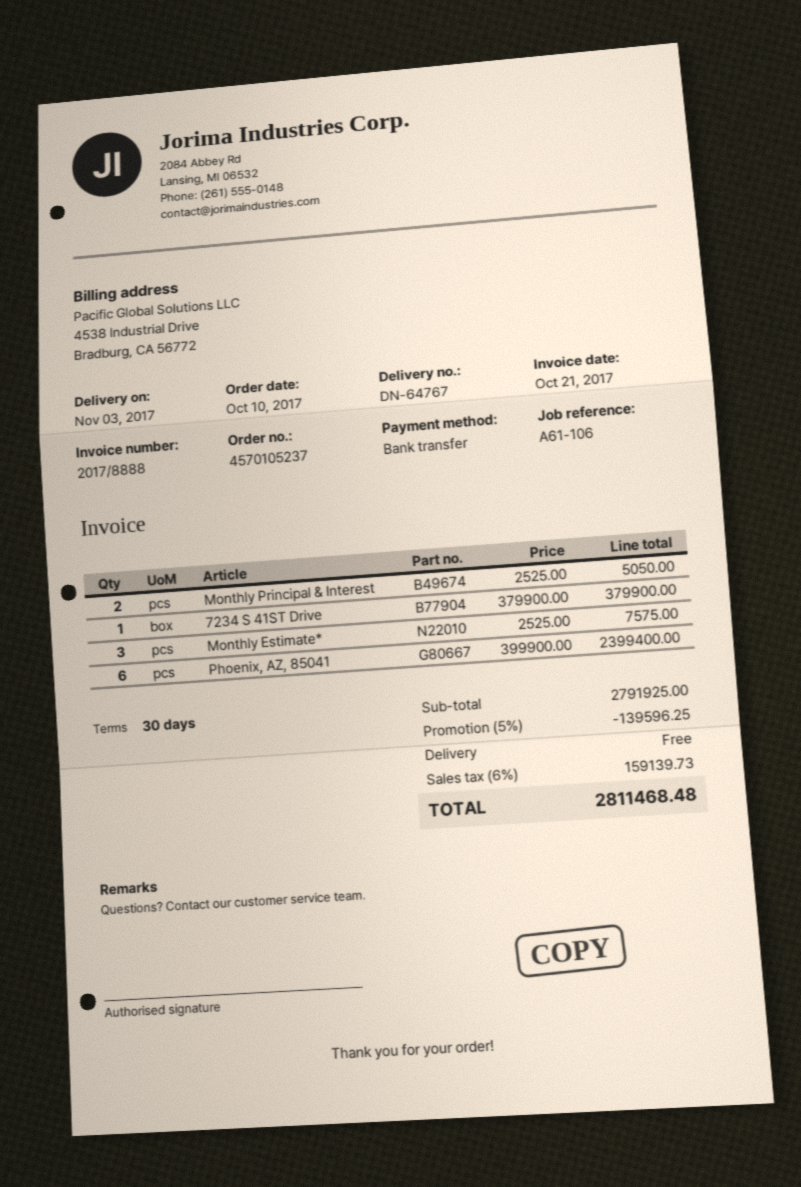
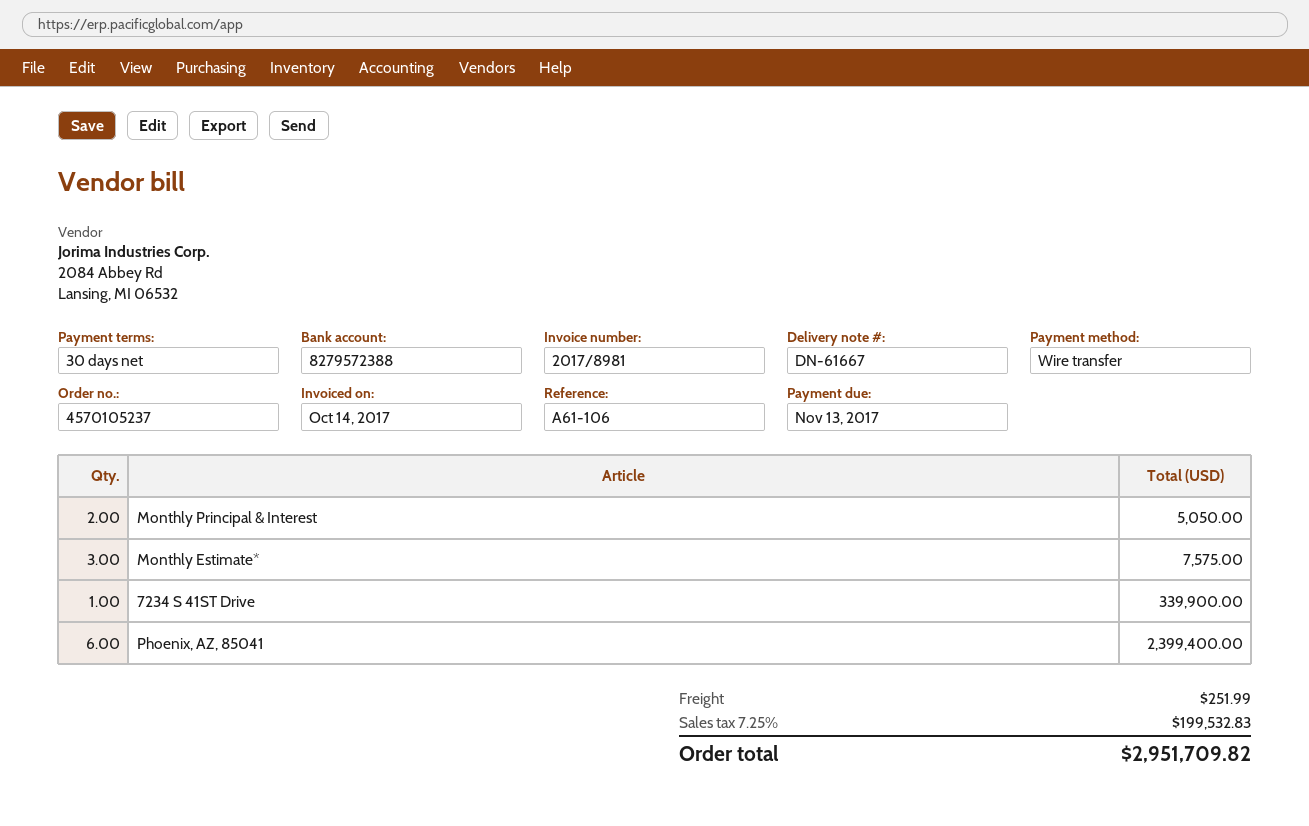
delivery note number: DN-64767 -> DN-61667
invoice number: 2017/8888 -> 2017/8981
invoice date: 2017-10-21 -> 2017-10-14
7234 S 41ST Drive: 1 for 379900.00 -> 1 for 339900.00
discount: 5% = 139596.25 -> none
shipping: 0.00 -> 251.99
tax: 6% = 159139.73 -> 7.25% = 199532.83
total: 2811468.48 -> 2951709.82

